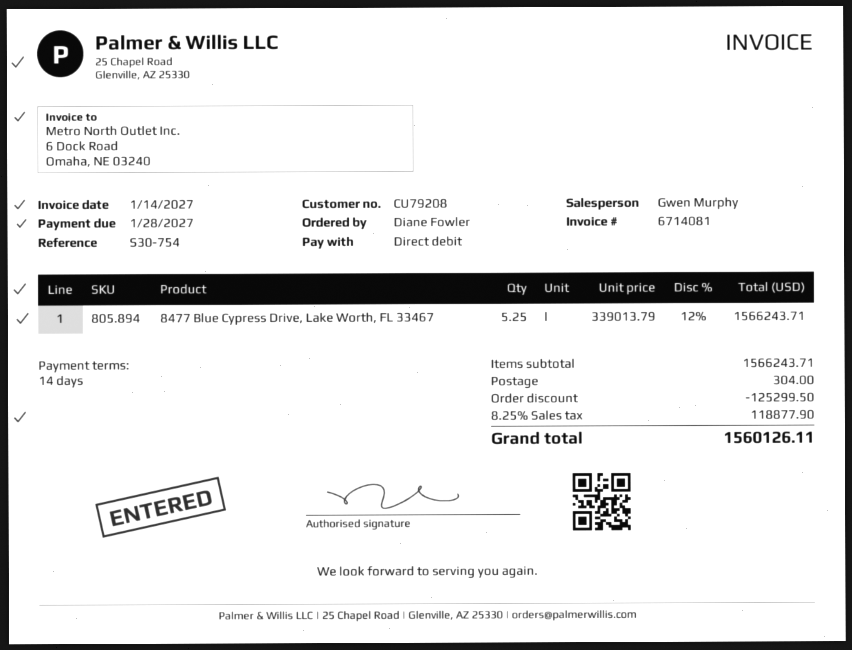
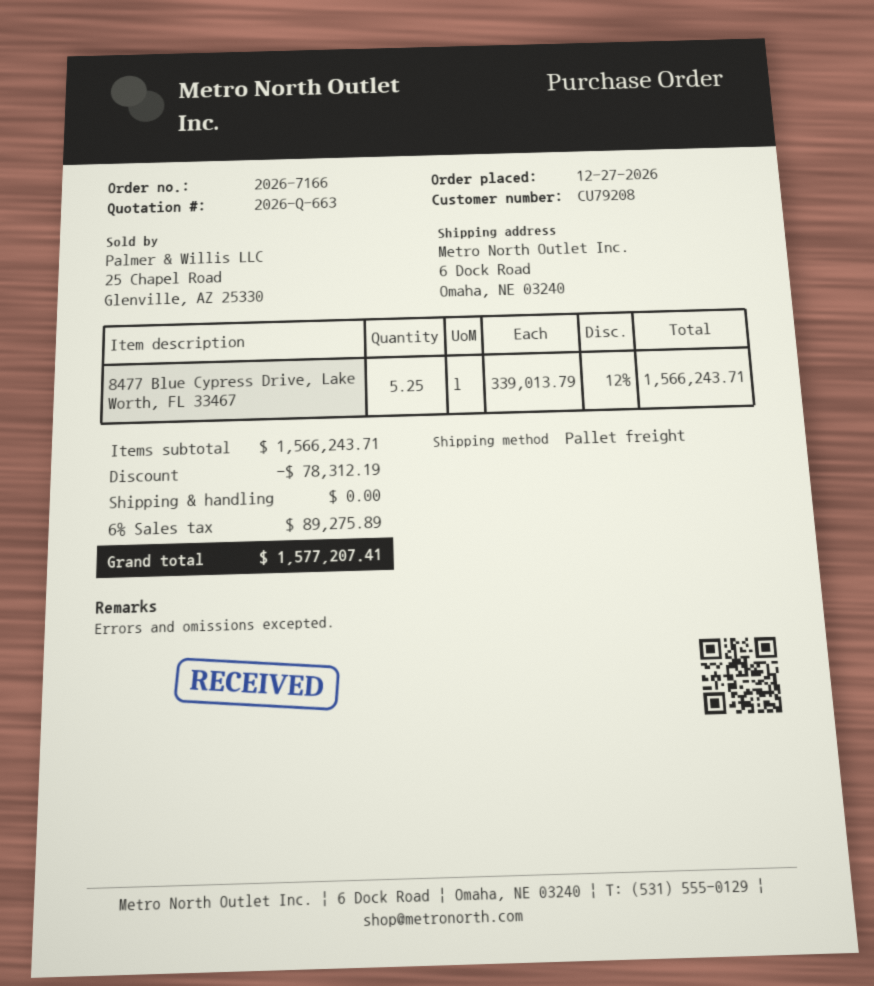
discount: 125299.50 -> 78312.19
shipping: 304.00 -> 0.00
tax: 8.25% = 118877.90 -> 6% = 89275.89
total: 1560126.11 -> 1577207.41

